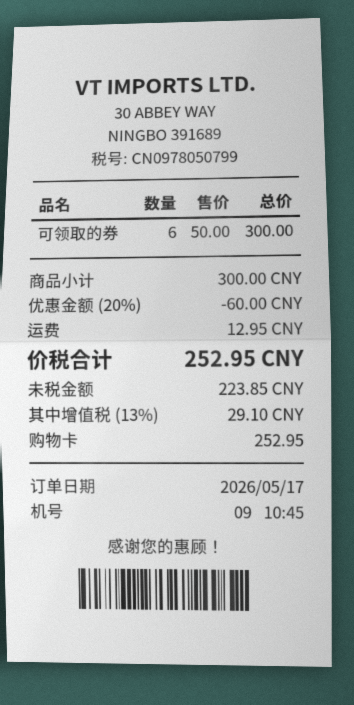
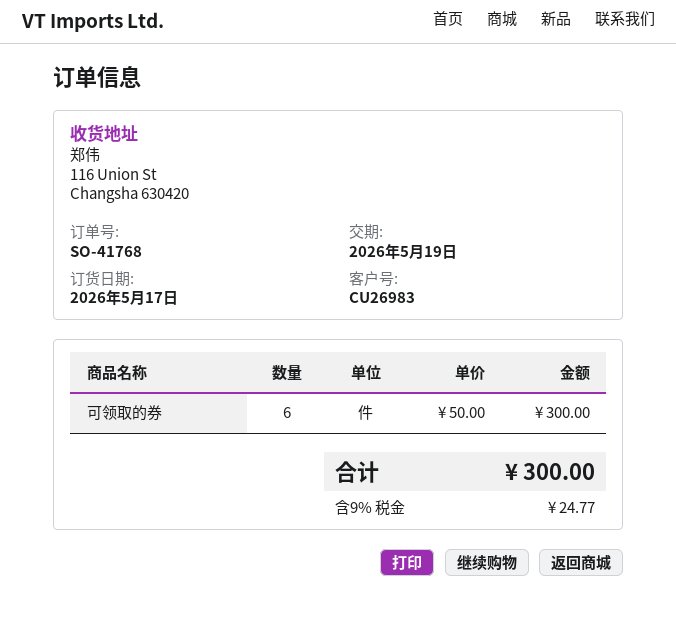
discount: 20% = 60.00 -> none
shipping: 12.95 -> none
tax: 13% = 29.10 -> 9% = 24.77
total: 252.95 -> 300.00

